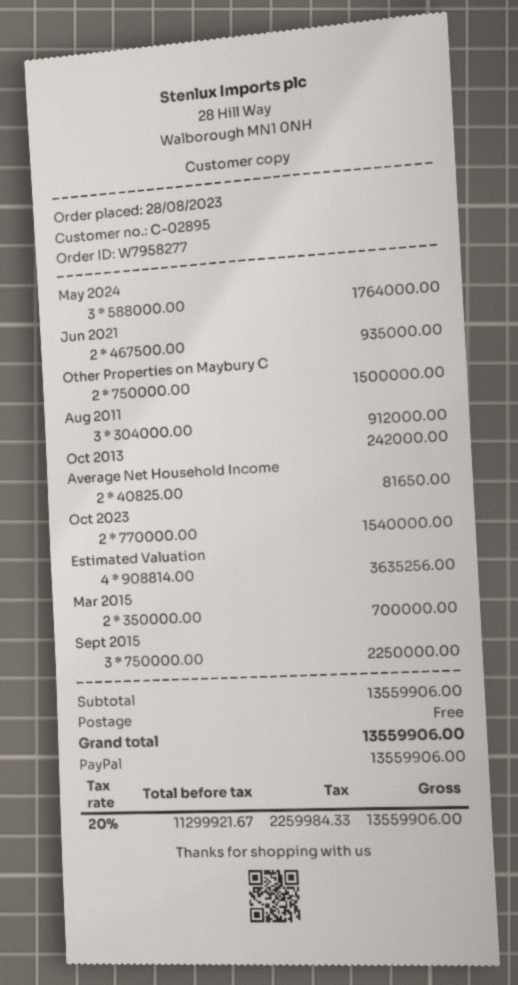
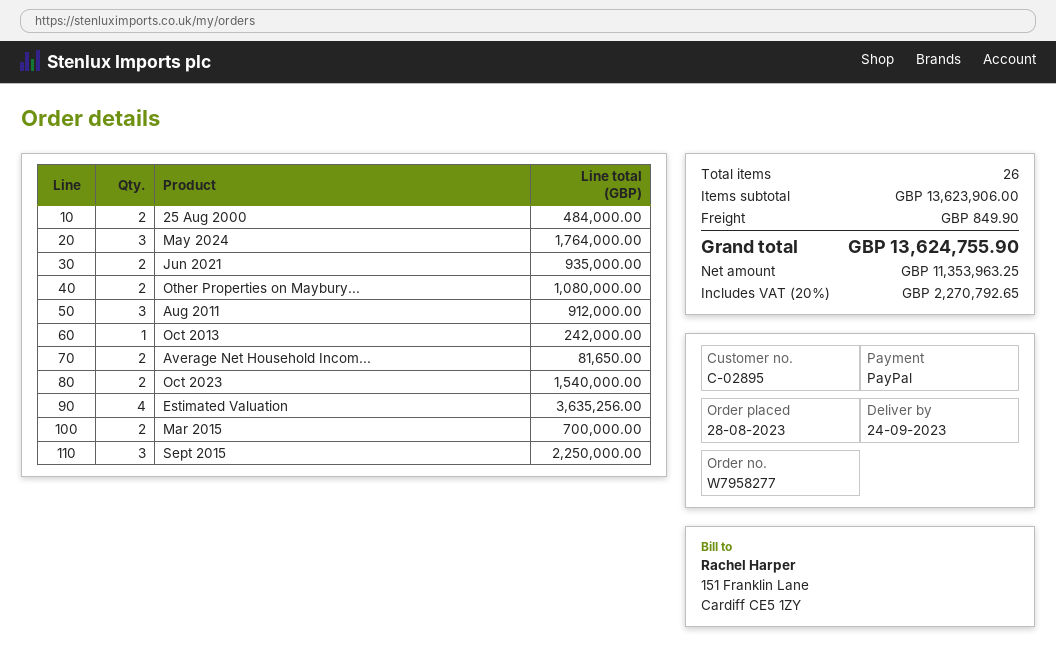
Other Properties on Maybury C: 2 for 1500000.00 -> 2 for 1080000.00
25 Aug 2000: none -> 2 for 484000.00
subtotal: 13559906.00 -> 13623906.00
shipping: 0.00 -> 849.90
net: 11299921.67 -> 11353963.25
tax: 20% = 2259984.33 -> 20% = 2270792.65
total: 13559906.00 -> 13624755.90

